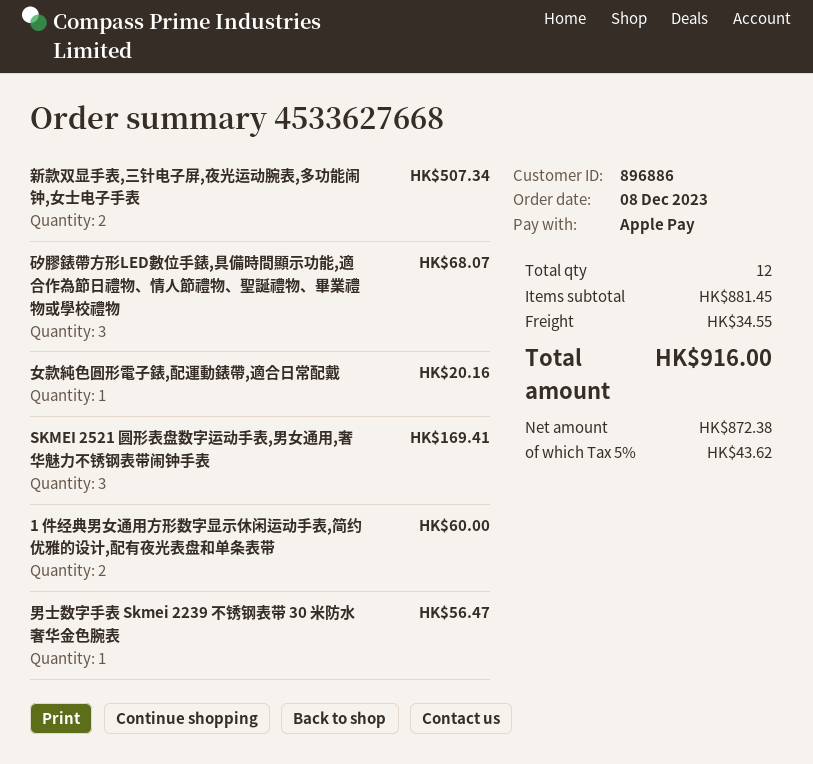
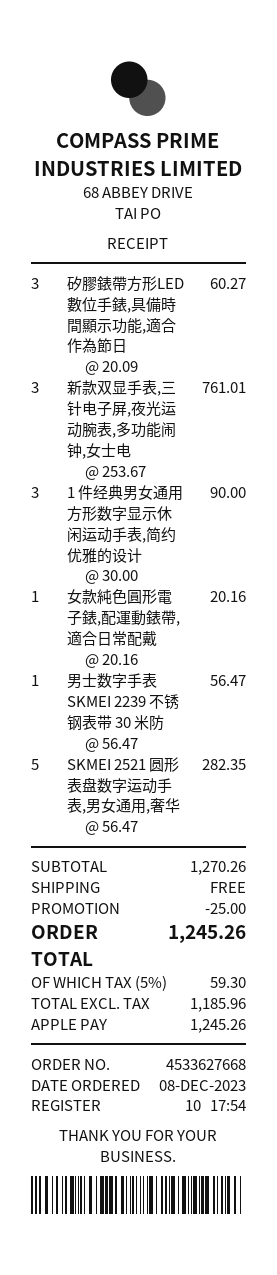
新款双显手表,三针电子屏,夜光运动腕表,多功能闹钟,女士电子手表: 2 for 507.34 -> 3 for 761.01
矽膠錶帶方形LED數位手錶,具備時間顯示功能,適合作為節日禮物、情人節禮物、聖誕禮物、畢業禮物或學校禮物: 3 for 68.07 -> 3 for 60.27
SKMEI 2521 圆形表盘数字运动手表,男女通用,奢华魅力不锈钢表带闹钟手表: 3 for 169.41 -> 5 for 282.35
1 件经典男女通用方形数字显示休闲运动手表,简约优雅的设计,配有夜光表盘和单条表带: 2 for 60.00 -> 3 for 90.00
subtotal: 881.45 -> 1270.26
discount: none -> 25.00
shipping: 34.55 -> 0.00
net: 872.38 -> 1185.96
tax: 5% = 43.62 -> 5% = 59.30
total: 916.00 -> 1245.26

